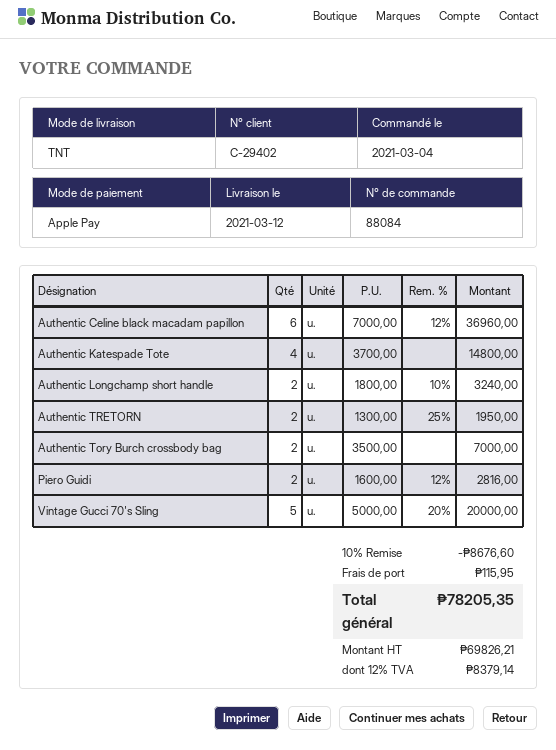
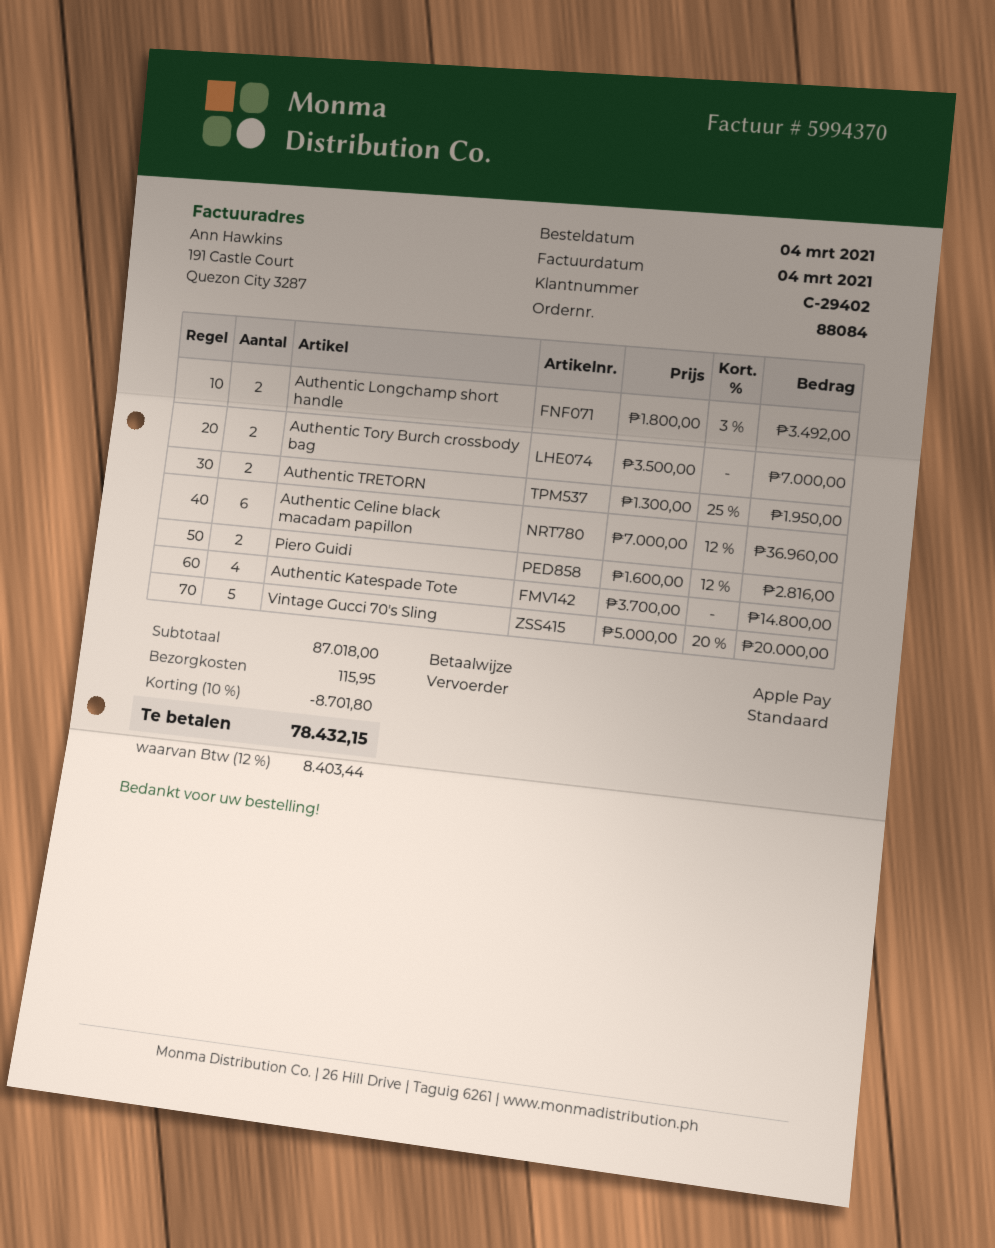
shipping method: TNT -> standard
Authentic Longchamp short handle: 2 x 1800.00 - 10% = 3240.00 -> 2 x 1800.00 - 3% = 3492.00
discount: 10% = 8676.60 -> 10% = 8701.80
tax: 12% = 8379.14 -> 12% = 8403.44
total: 78205.35 -> 78432.15

